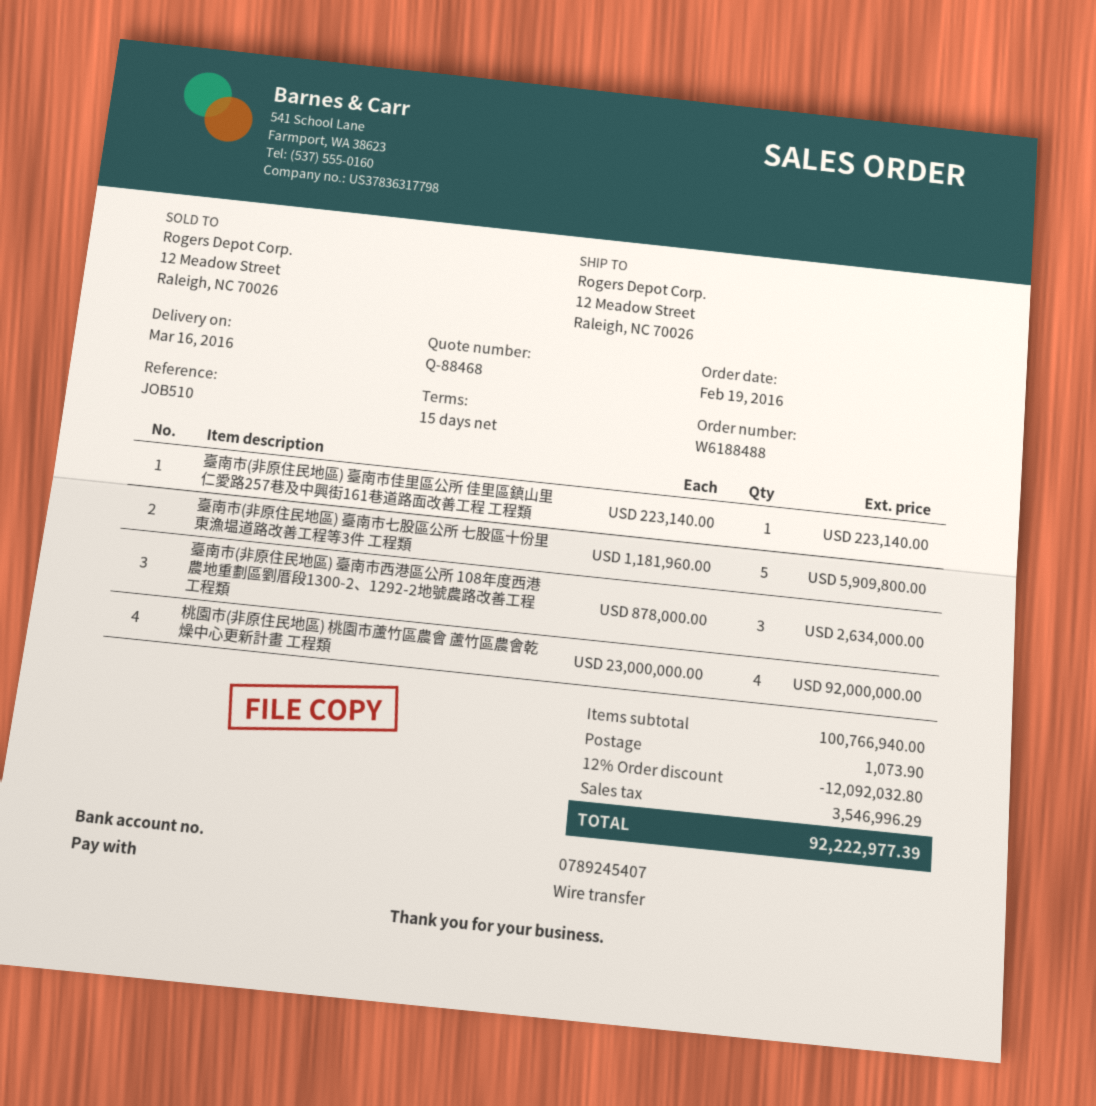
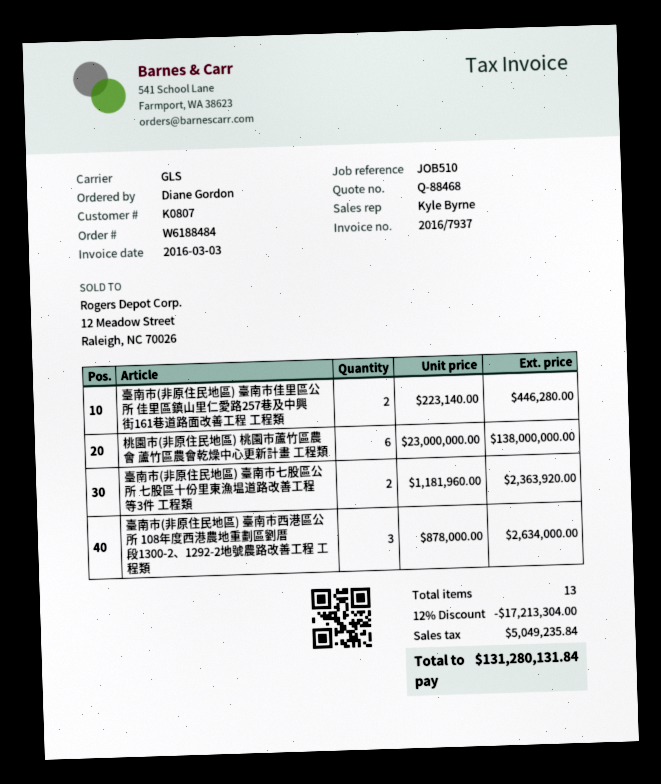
order number: W6188488 -> W6188484
臺南市(非原住民地區) 臺南市佳里區公所 佳里區鎮山里仁愛路257巷及中興街161巷道路面改善工程 工程類: 1 x 223140.00 = 223140.00 -> 2 x 223140.00 = 446280.00
臺南市(非原住民地區) 臺南市七股區公所 七股區十份里東漁塭道路改善工程等3件 工程類: 5 x 1181960.00 = 5909800.00 -> 2 x 1181960.00 = 2363920.00
桃園市(非原住民地區) 桃園市蘆竹區農會 蘆竹區農會乾燥中心更新計畫 工程類: 4 x 23000000.00 = 92000000.00 -> 6 x 23000000.00 = 138000000.00
discount: 12% = 12092032.80 -> 12% = 17213304.00
shipping: 1073.90 -> none
tax: 3546996.29 -> 5049235.84
total: 92222977.39 -> 131280131.84

